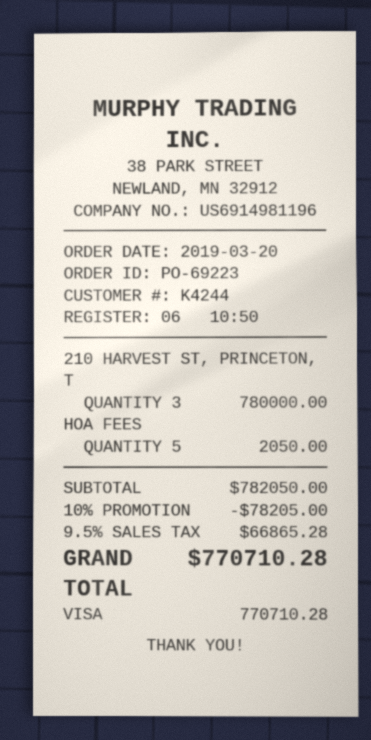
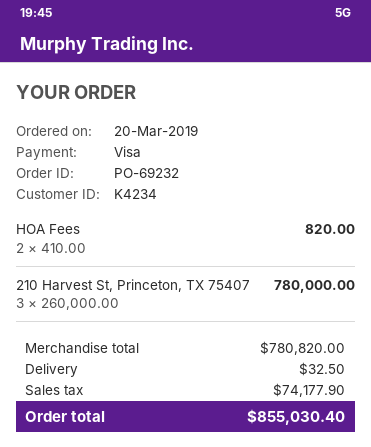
order number: PO-69223 -> PO-69232
customer number: K4244 -> K4234
HOA FEES: 5 for 2050.00 -> 2 for 820.00
subtotal: 782050.00 -> 780820.00
discount: 10% = 78205.00 -> none
shipping: none -> 32.50
tax: 66865.28 -> 74177.90
total: 770710.28 -> 855030.40

